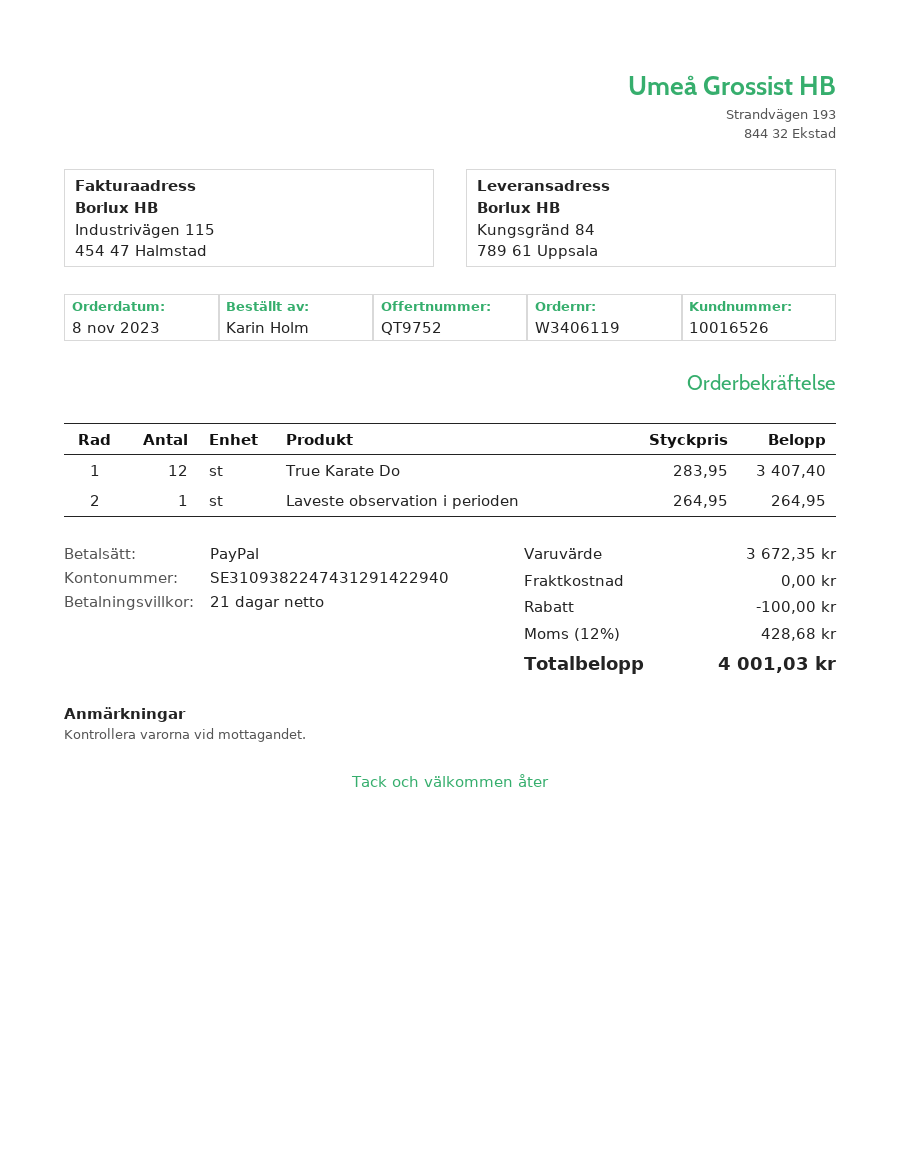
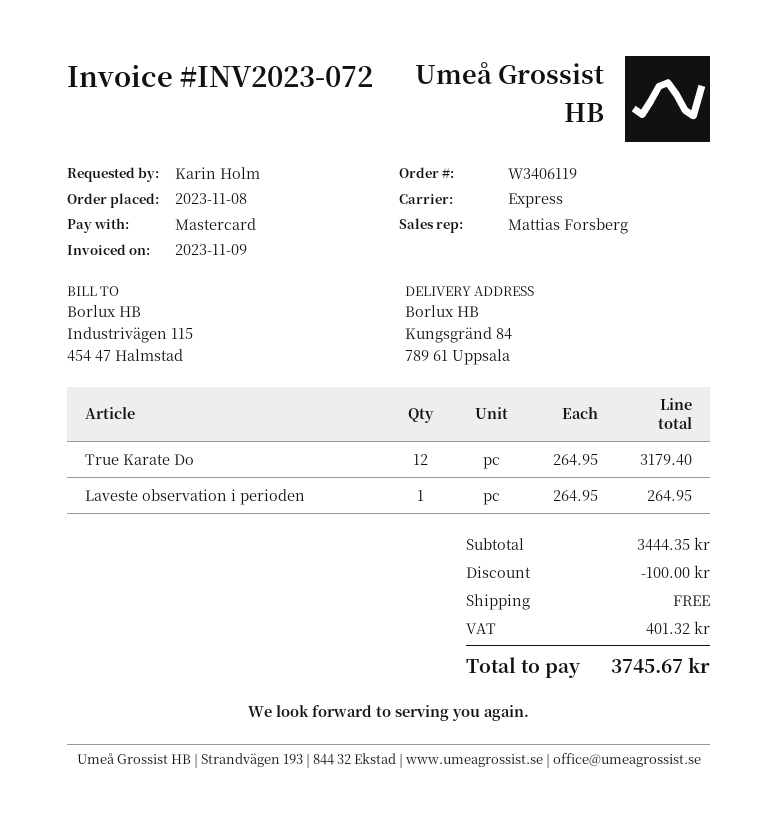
payment method: PayPal -> Mastercard
True Karate Do: 12 x 283.95 = 3407.40 -> 12 x 264.95 = 3179.40
subtotal: 3672.35 -> 3444.35
tax: 428.68 -> 401.32
total: 4001.03 -> 3745.67

